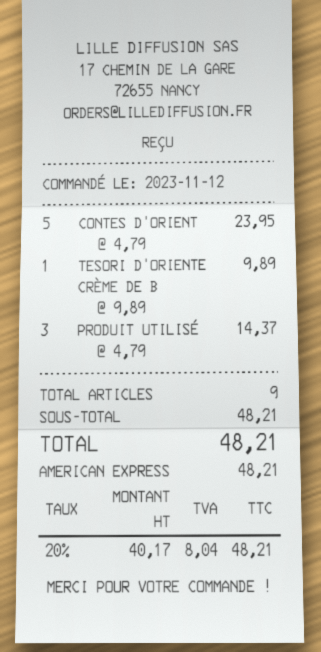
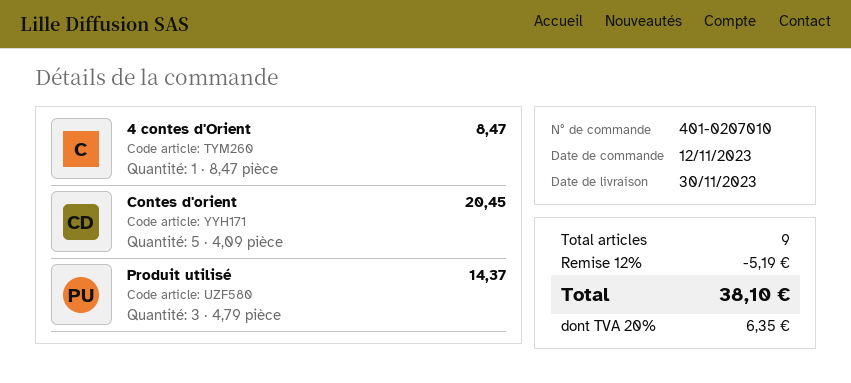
CONTES D'ORIENT: 5 x 4.79 = 23.95 -> 5 x 4.09 = 20.45
TESORI D'ORIENTE CRÈME DE B: 1 x 9.89 = 9.89 -> none
4 contes d'Orient: none -> 1 x 8.47 = 8.47
discount: none -> 12% = 5.19
tax: 20% = 8.04 -> 20% = 6.35
total: 48.21 -> 38.10

